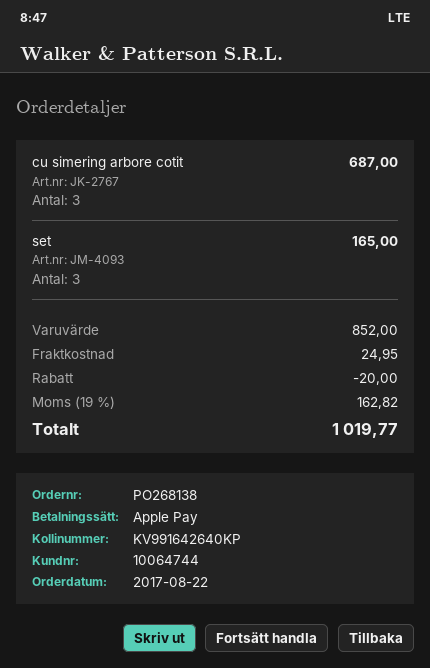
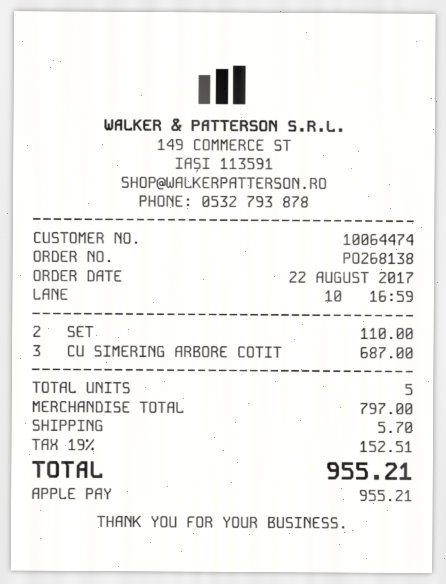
customer number: 10064744 -> 10064474
set: 3 for 165.00 -> 2 for 110.00
subtotal: 852.00 -> 797.00
discount: 20.00 -> none
shipping: 24.95 -> 5.70
tax: 19% = 162.82 -> 19% = 152.51
total: 1019.77 -> 955.21

